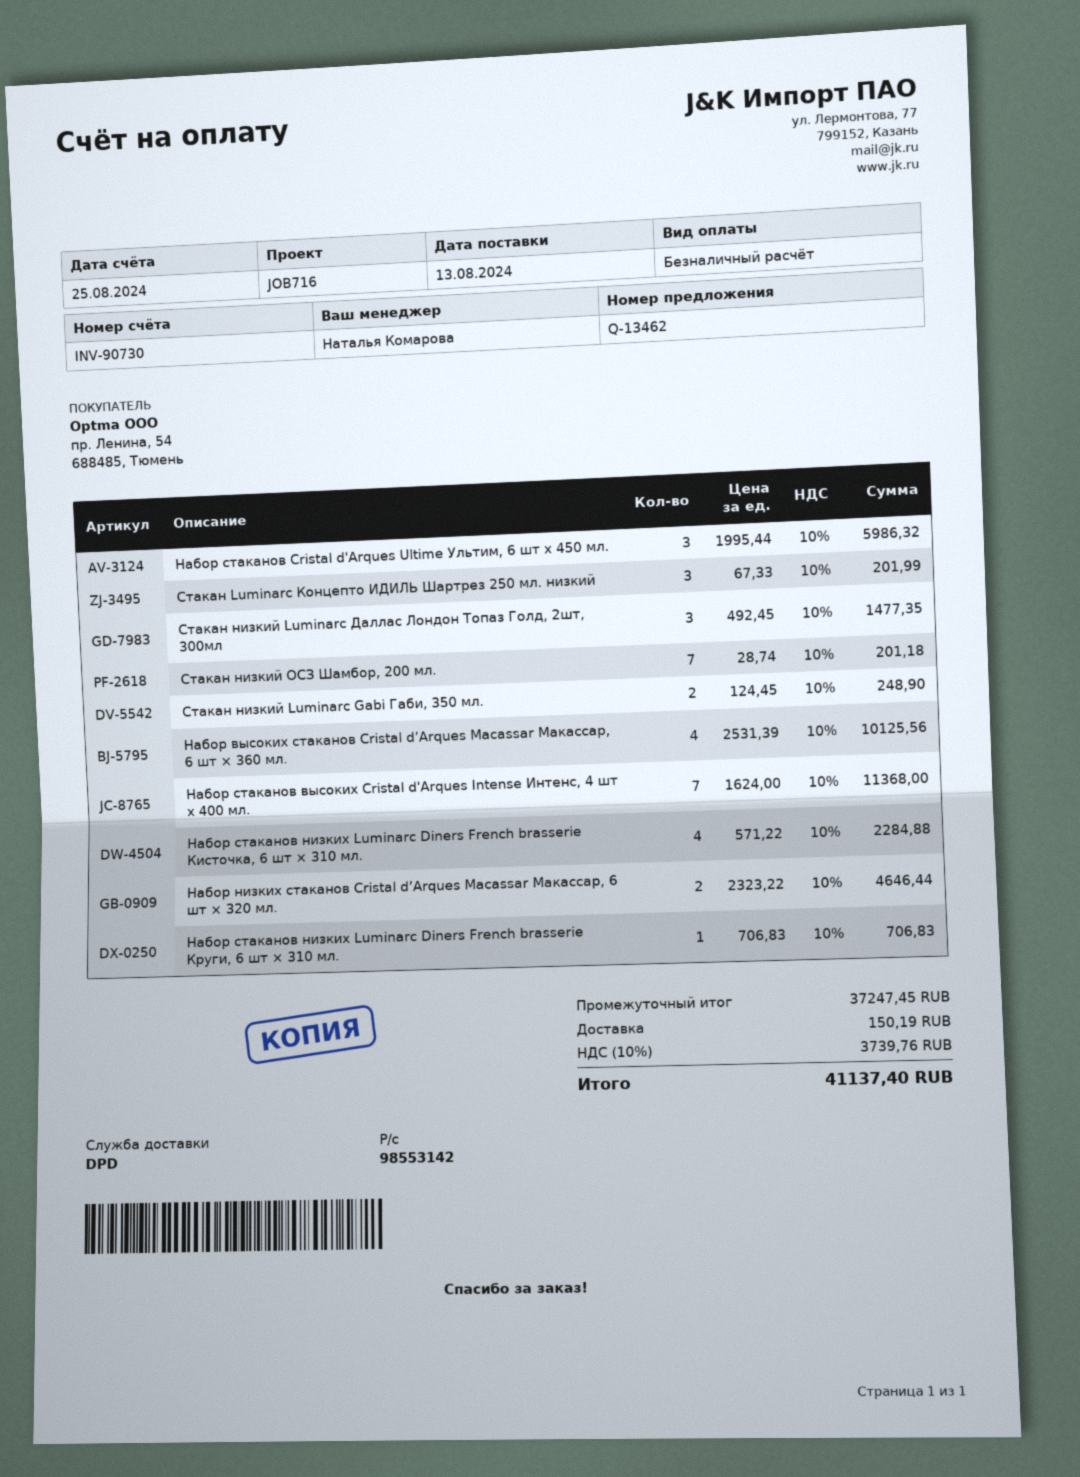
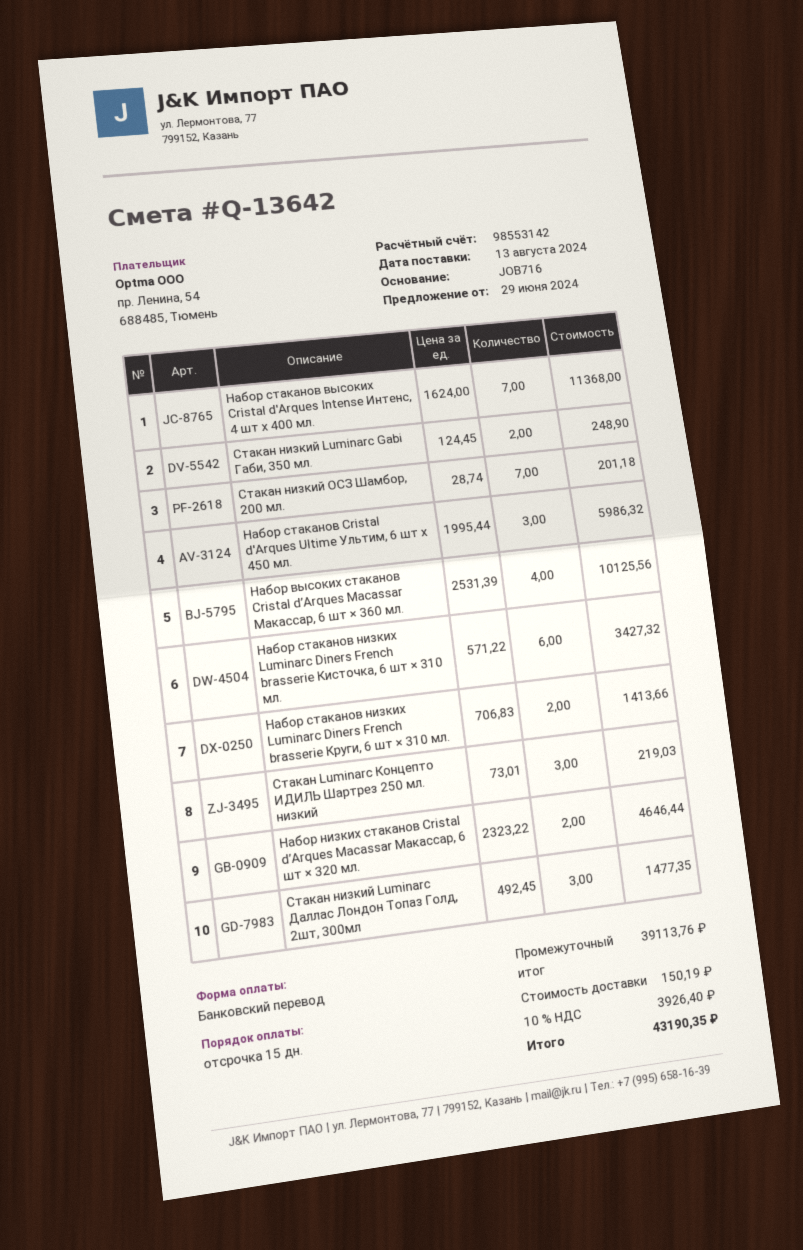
quote number: Q-13462 -> Q-13642
Стакан Luminarc Концепто ИДИЛЬ Шартрез 250 мл. низкий: 3 x 67.33 = 201.99 -> 3 x 73.01 = 219.03
Набор стаканов низких Luminarc Diners French brasserie Кисточка, 6 шт × 310 мл.: 4 x 571.22 = 2284.88 -> 6 x 571.22 = 3427.32
Набор стаканов низких Luminarc Diners French brasserie Круги, 6 шт × 310 мл.: 1 x 706.83 = 706.83 -> 2 x 706.83 = 1413.66
subtotal: 37247.45 -> 39113.76
tax: 10% = 3739.76 -> 10% = 3926.40
total: 41137.40 -> 43190.35

